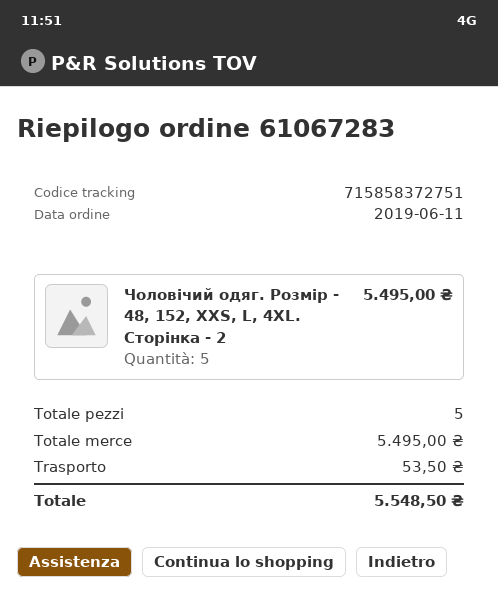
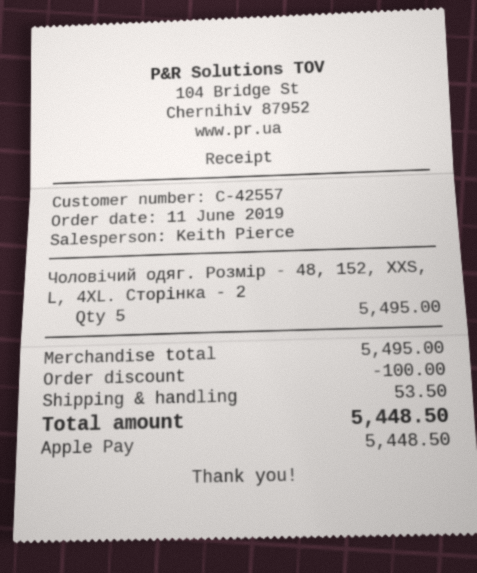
discount: none -> 100.00
total: 5548.50 -> 5448.50

